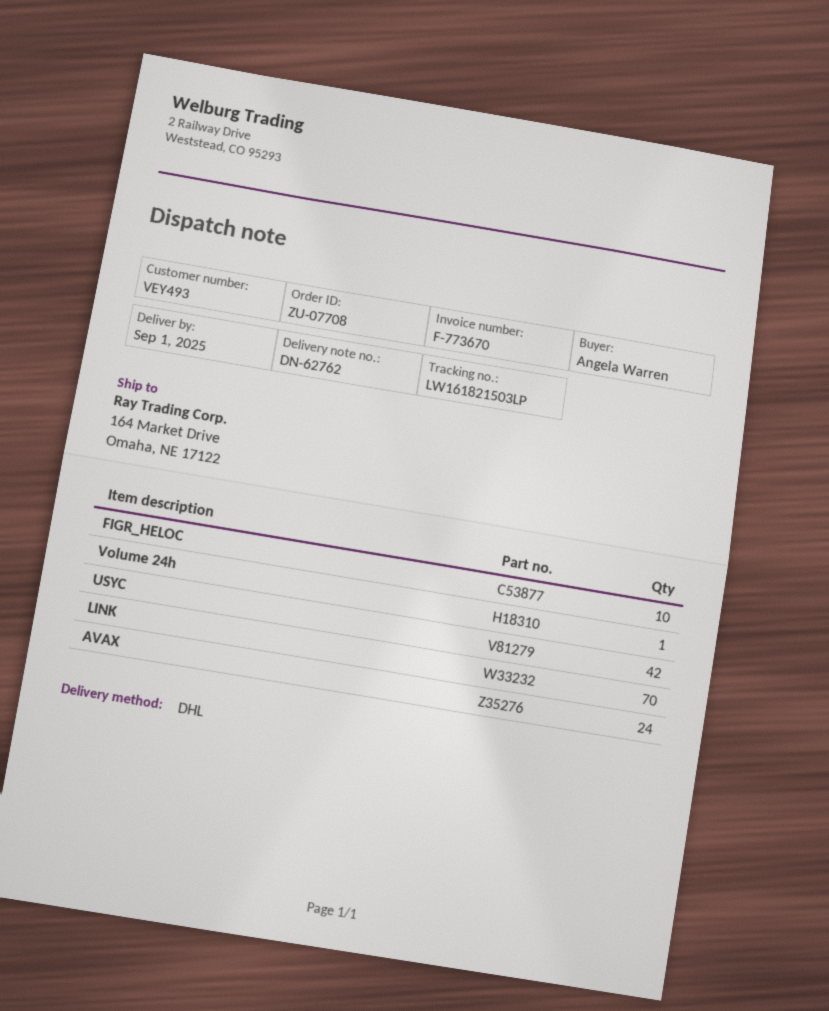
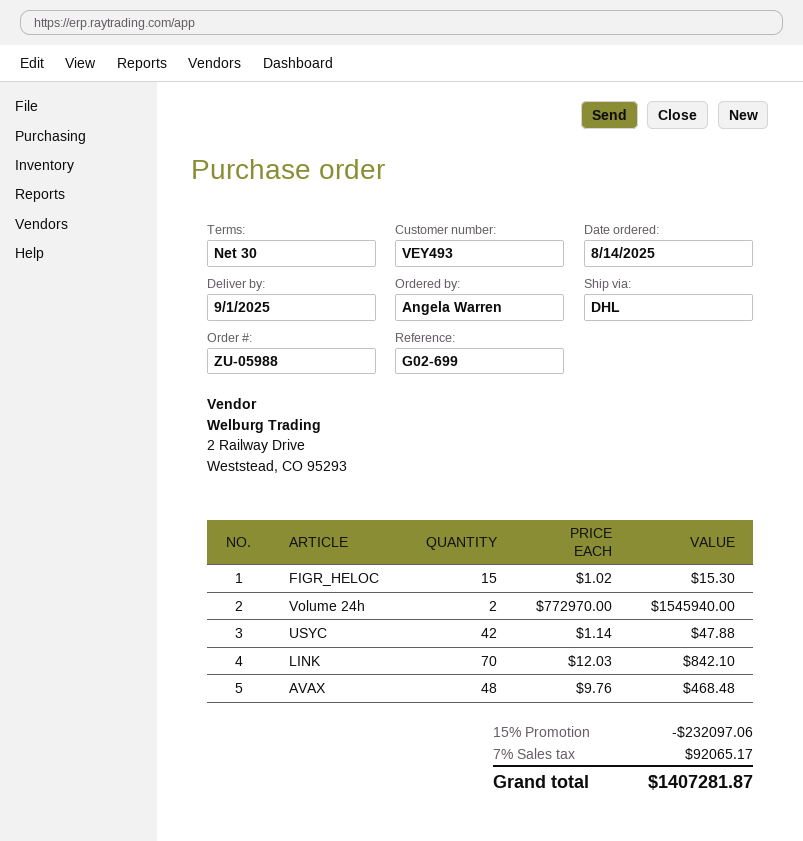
order number: ZU-07708 -> ZU-05988
FIGR_HELOC: 10 -> 15
Volume 24h: 1 -> 2
AVAX: 24 -> 48

